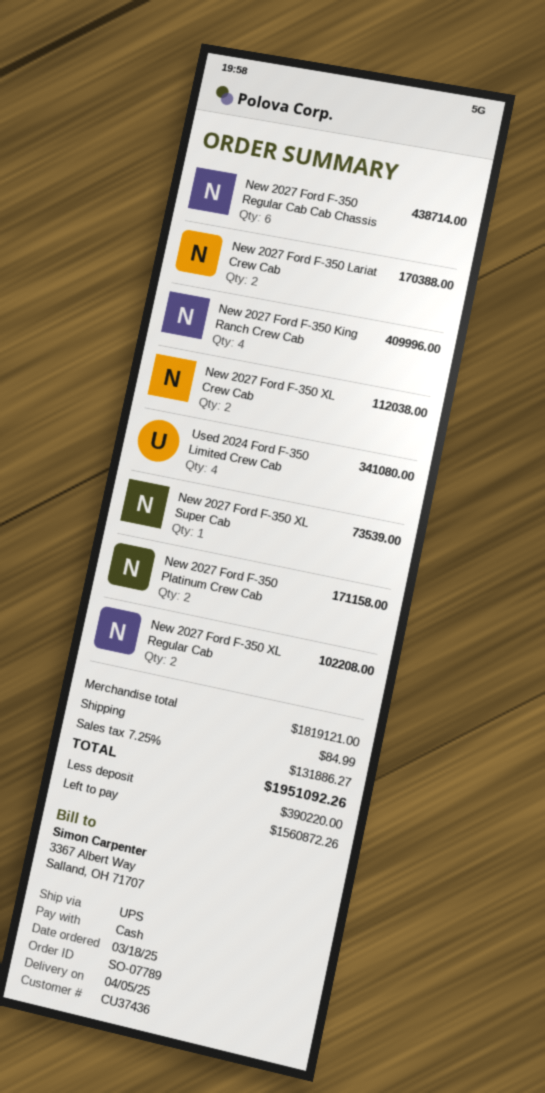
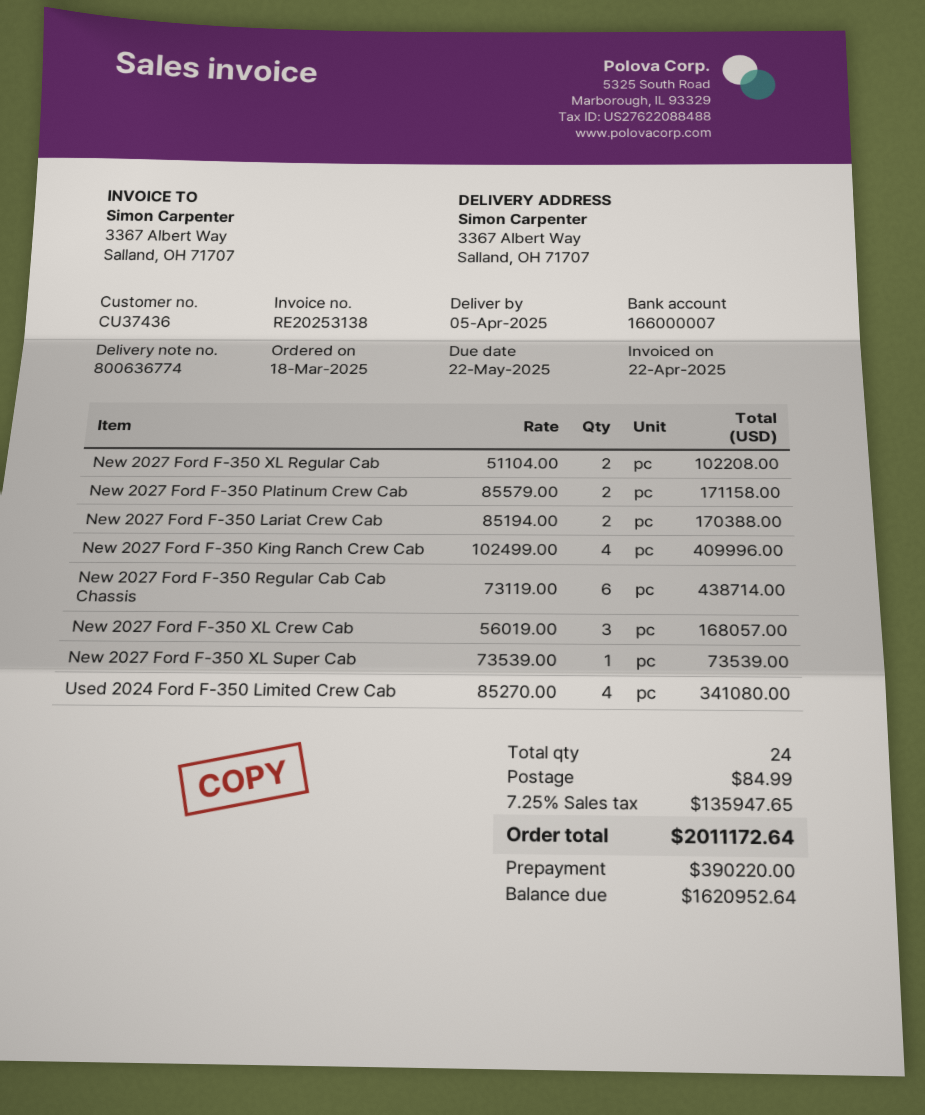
New 2027 Ford F-350 XL Crew Cab: 2 for 112038.00 -> 3 for 168057.00
tax: 7.25% = 131886.27 -> 7.25% = 135947.65
total: 1951092.26 -> 2011172.64
balance: 1560872.26 -> 1620952.64

